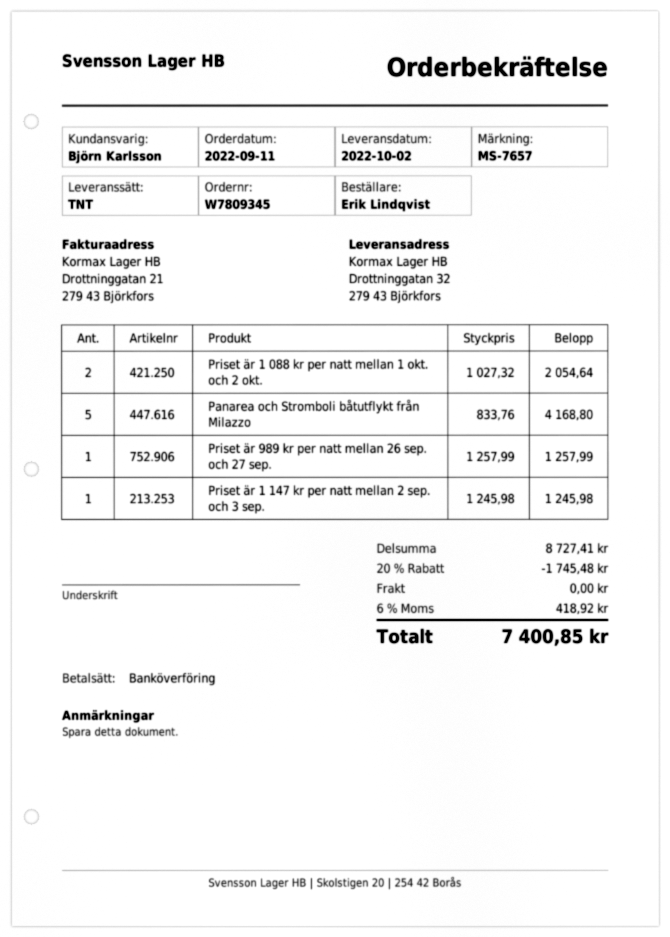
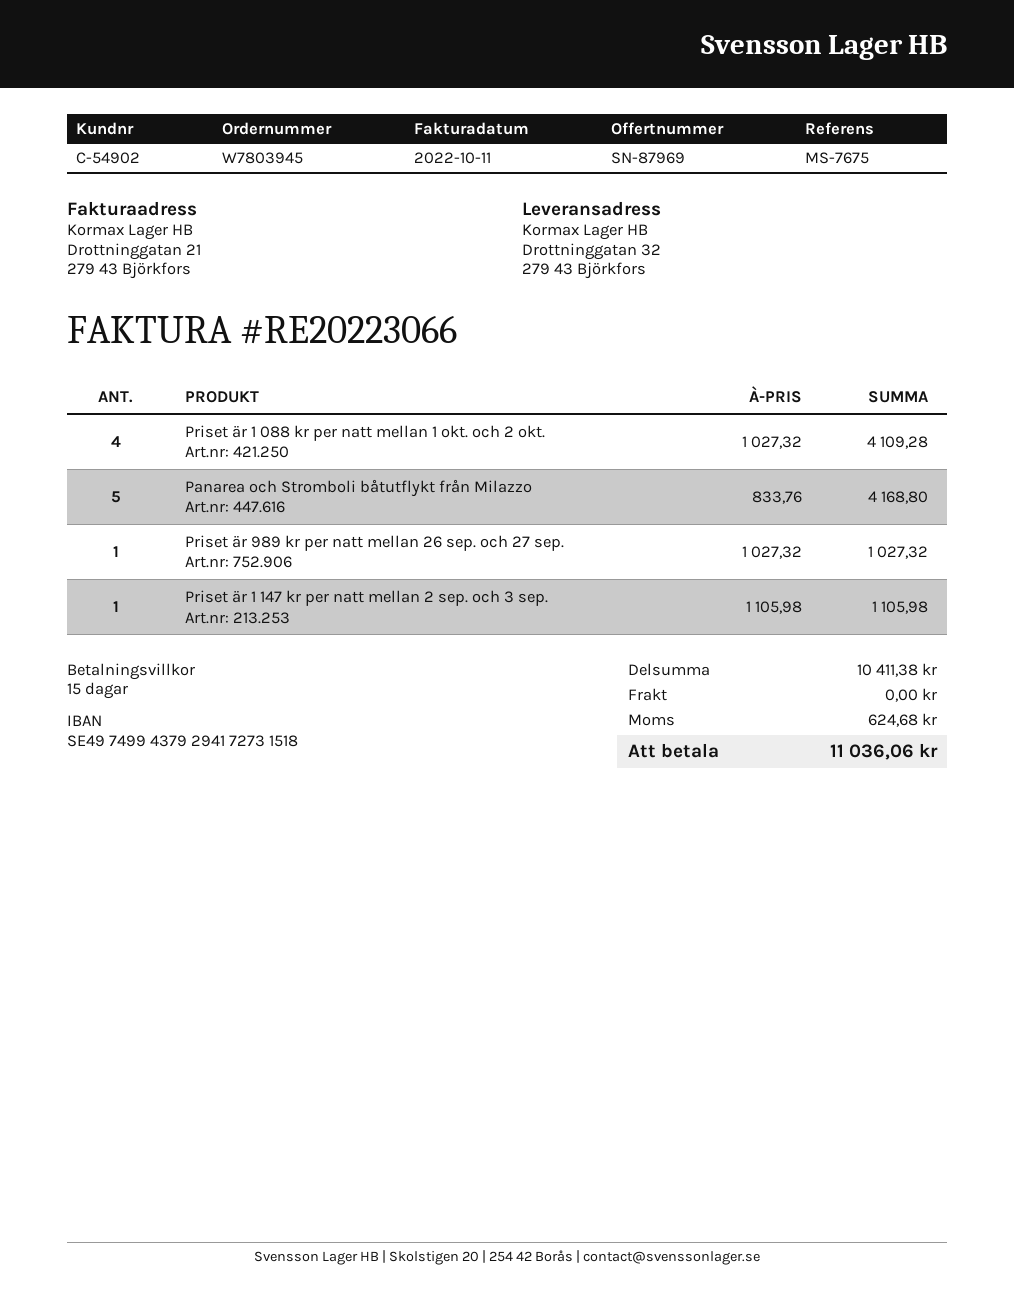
order number: W7809345 -> W7803945
reference: MS-7657 -> MS-7675
Priset är 1 088 kr per natt mellan 1 okt. och 2 okt.: 2 x 1027.32 = 2054.64 -> 4 x 1027.32 = 4109.28
Priset är 989 kr per natt mellan 26 sep. och 27 sep.: 1 x 1257.99 = 1257.99 -> 1 x 1027.32 = 1027.32
Priset är 1 147 kr per natt mellan 2 sep. och 3 sep.: 1 x 1245.98 = 1245.98 -> 1 x 1105.98 = 1105.98
subtotal: 8727.41 -> 10411.38
discount: 20% = 1745.48 -> none
tax: 418.92 -> 624.68
total: 7400.85 -> 11036.06

